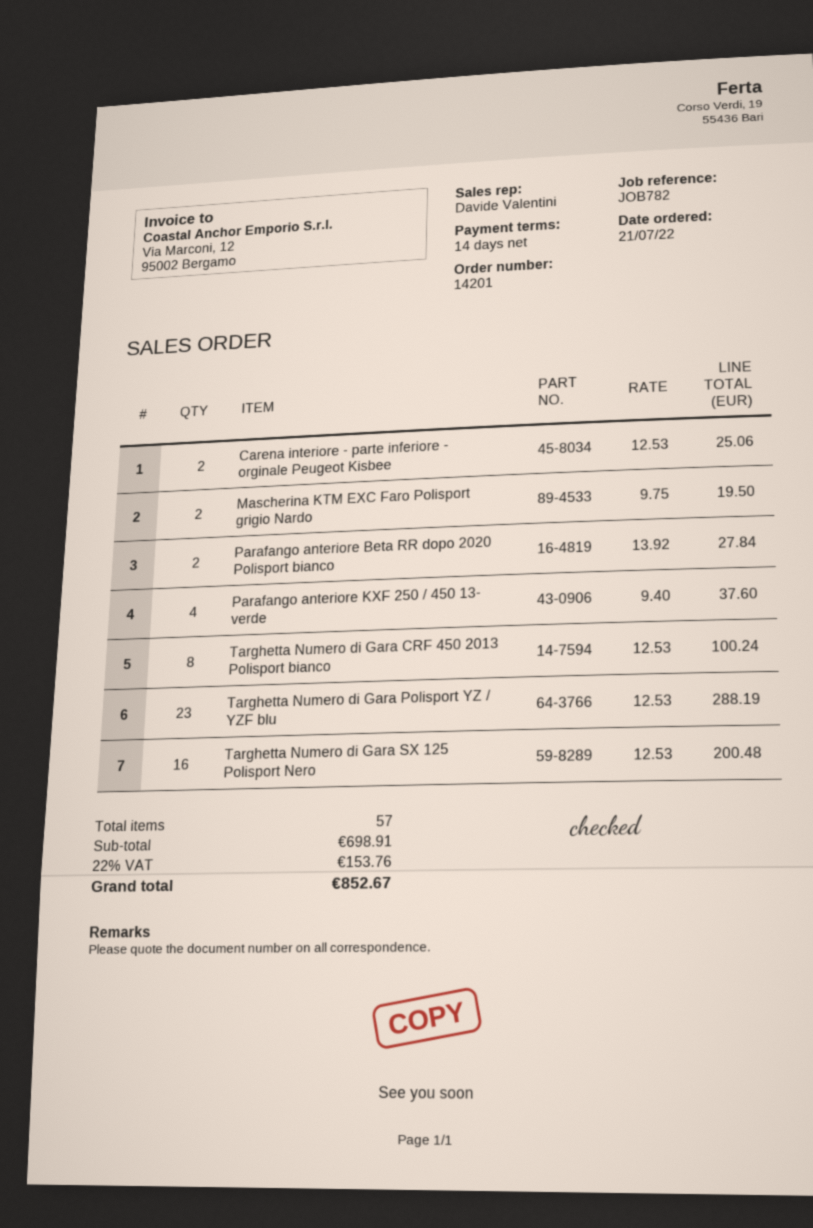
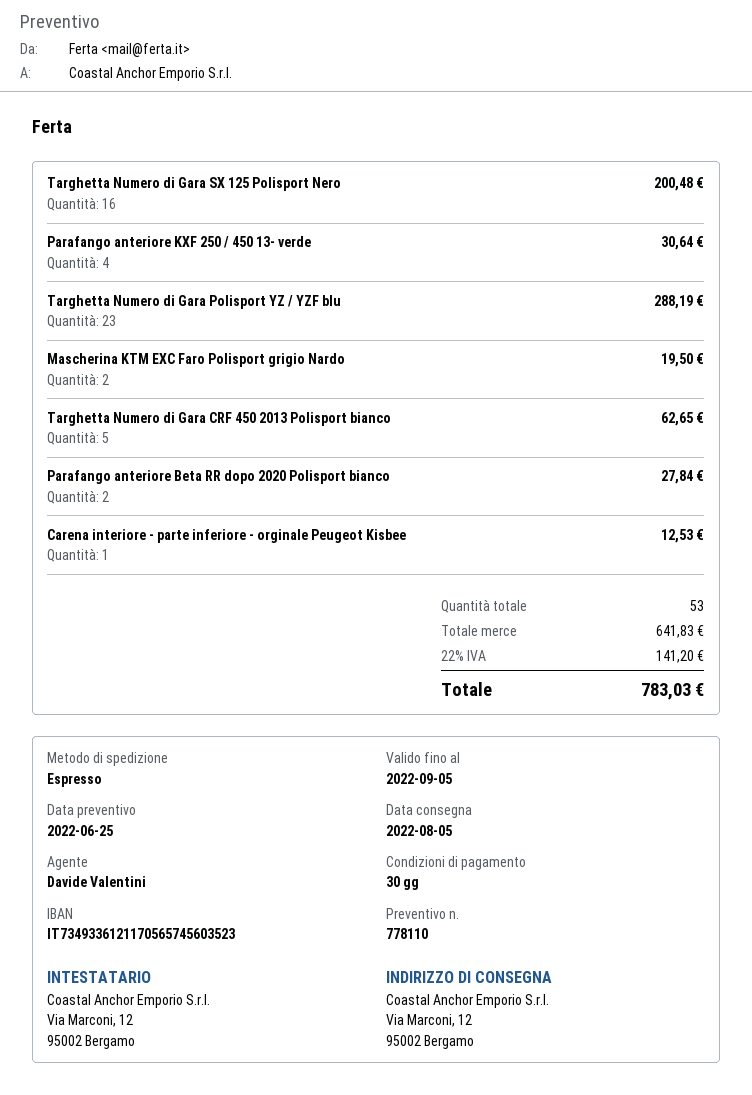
payment terms: 14 days -> 30 days
Carena interiore - parte inferiore - orginale Peugeot Kisbee: 2 for 25.06 -> 1 for 12.53
Parafango anteriore KXF 250 / 450 13- verde: 4 for 37.60 -> 4 for 30.64
Targhetta Numero di Gara CRF 450 2013 Polisport bianco: 8 for 100.24 -> 5 for 62.65
total quantity: 57 -> 53
subtotal: 698.91 -> 641.83
tax: 22% = 153.76 -> 22% = 141.20
total: 852.67 -> 783.03

